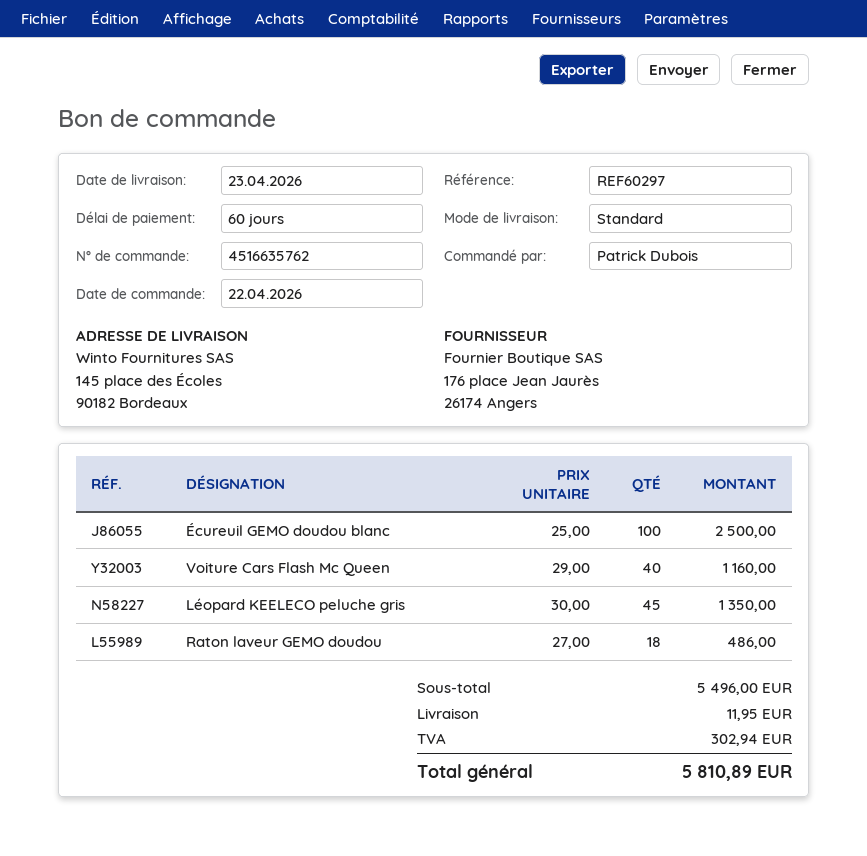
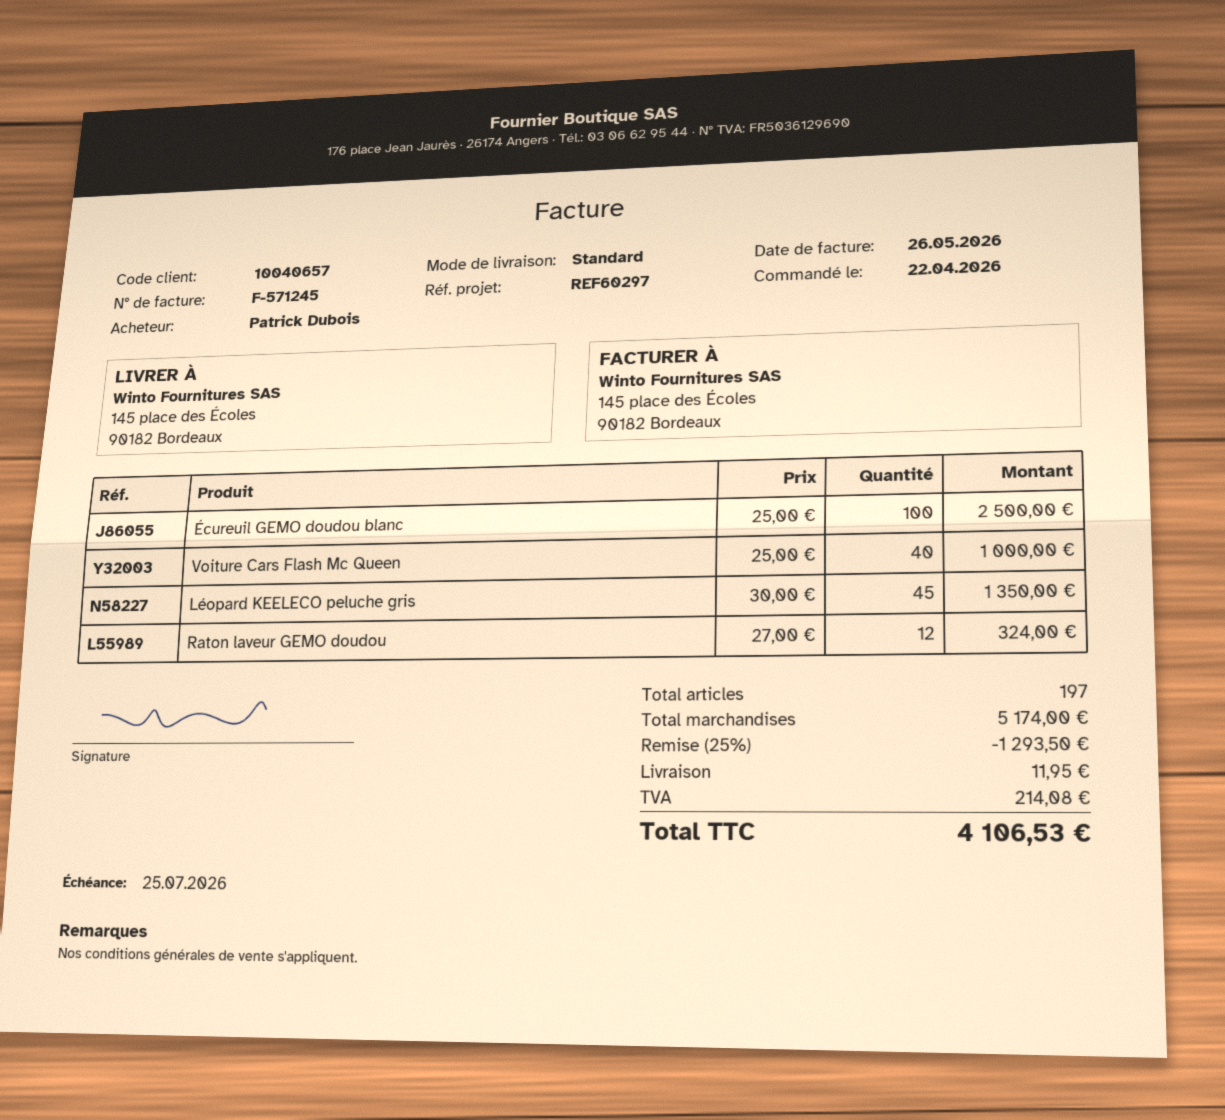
Voiture Cars Flash Mc Queen: 40 x 29.00 = 1160.00 -> 40 x 25.00 = 1000.00
Raton laveur GEMO doudou: 18 x 27.00 = 486.00 -> 12 x 27.00 = 324.00
subtotal: 5496.00 -> 5174.00
discount: none -> 25% = 1293.50
tax: 302.94 -> 214.08
total: 5810.89 -> 4106.53

